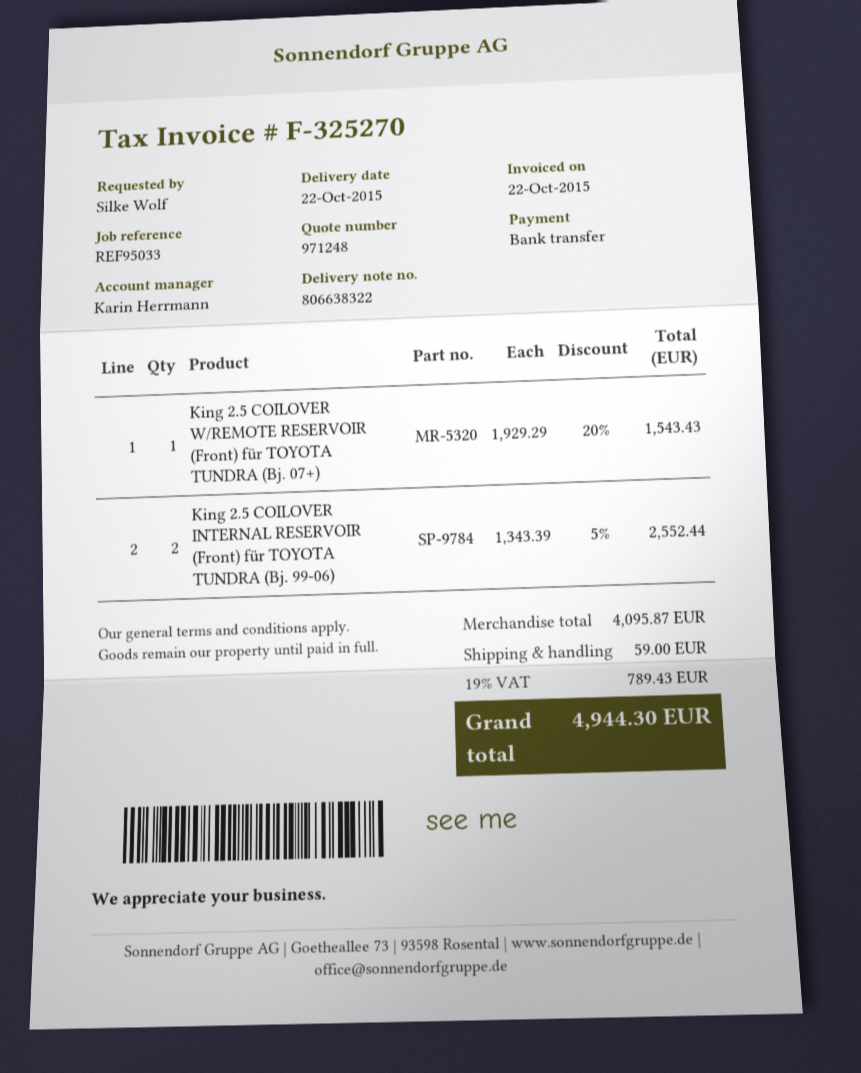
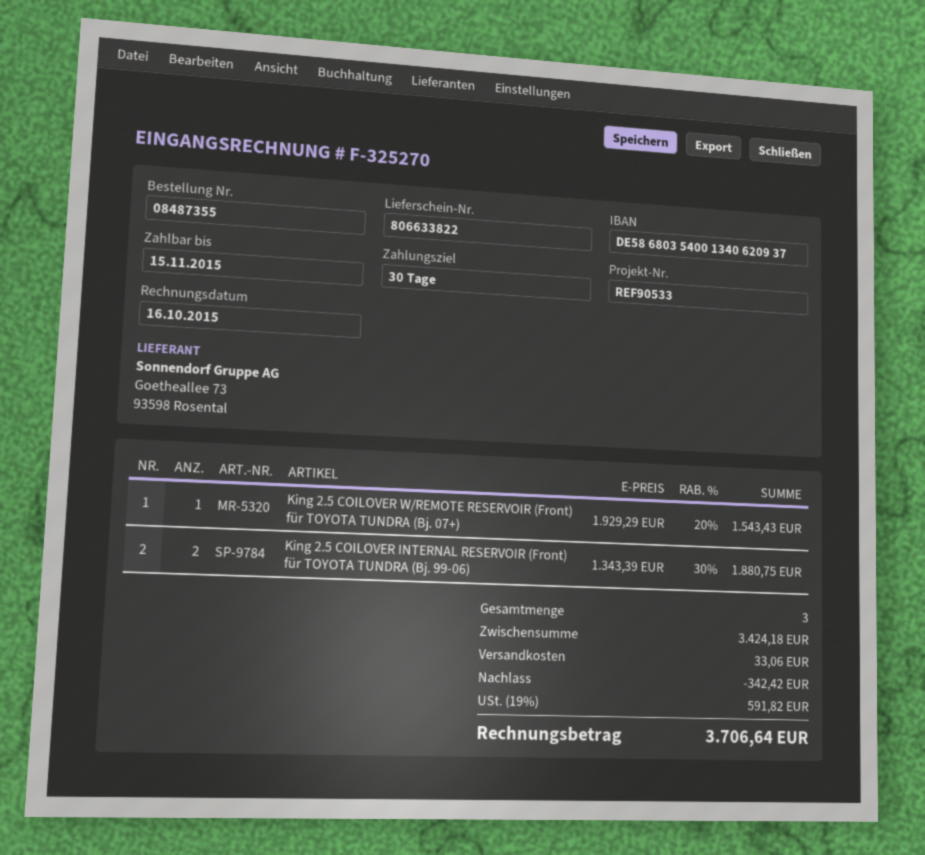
delivery note number: 806638322 -> 806633822
invoice date: 2015-10-22 -> 2015-10-16
reference: REF95033 -> REF90533
King 2.5 COILOVER INTERNAL RESERVOIR (Front) für TOYOTA TUNDRA (Bj. 99-06): 2 x 1343.39 - 5% = 2552.44 -> 2 x 1343.39 - 30% = 1880.75
subtotal: 4095.87 -> 3424.18
discount: none -> 342.42
shipping: 59.00 -> 33.06
tax: 19% = 789.43 -> 19% = 591.82
total: 4944.30 -> 3706.64

